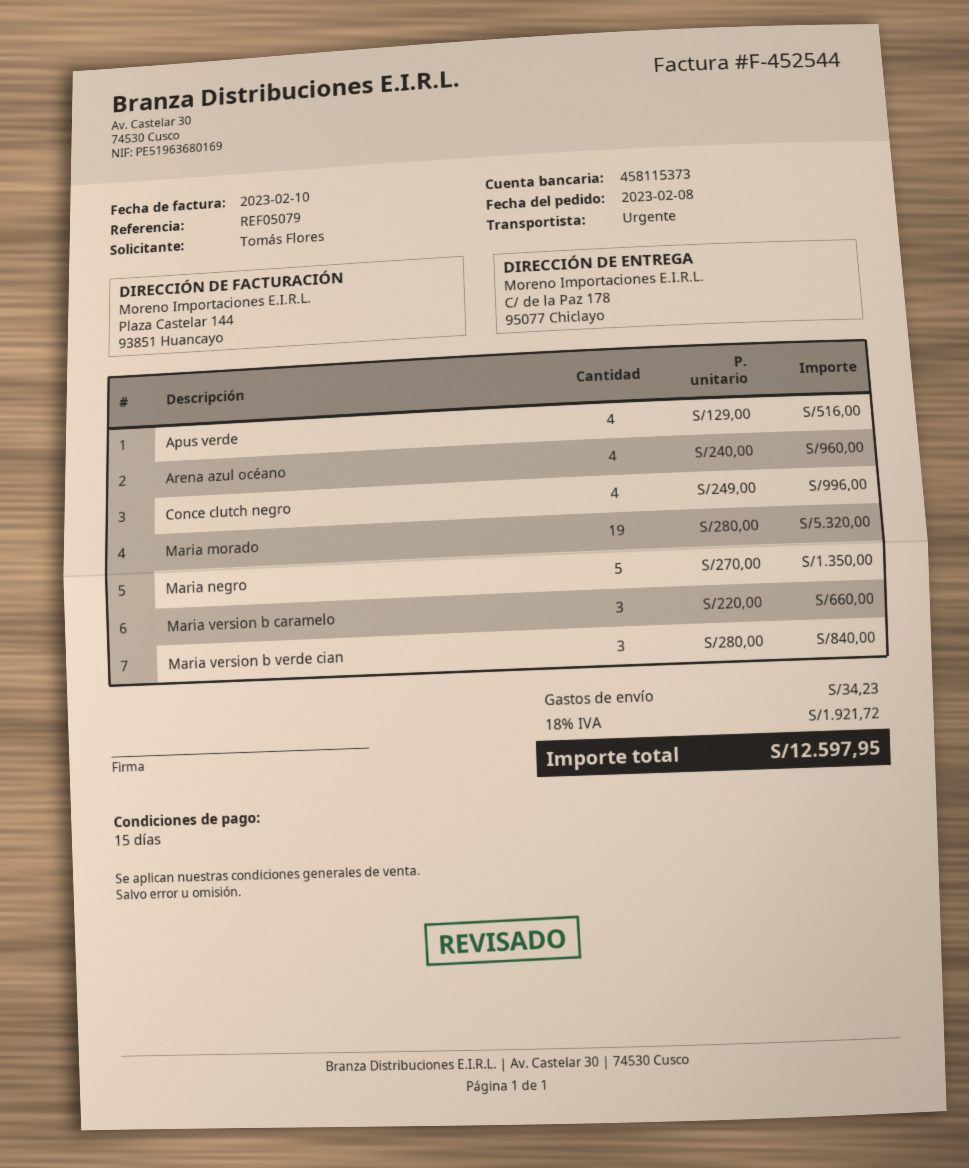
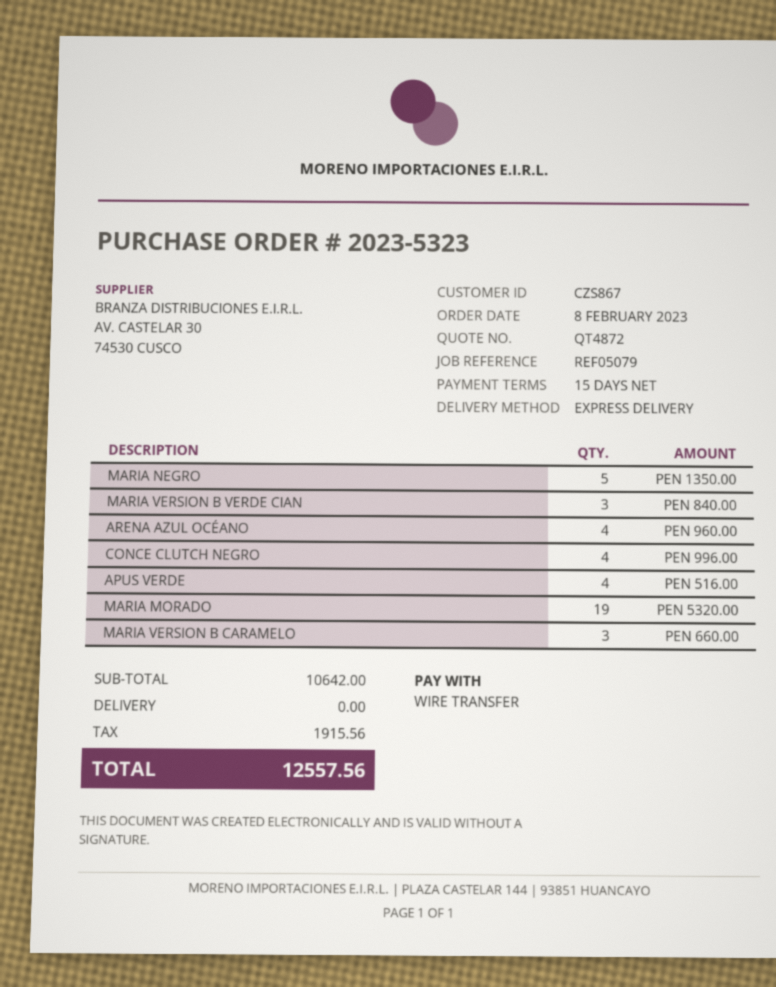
shipping: 34.23 -> 0.00
tax: 1921.72 -> 1915.56
total: 12597.95 -> 12557.56

